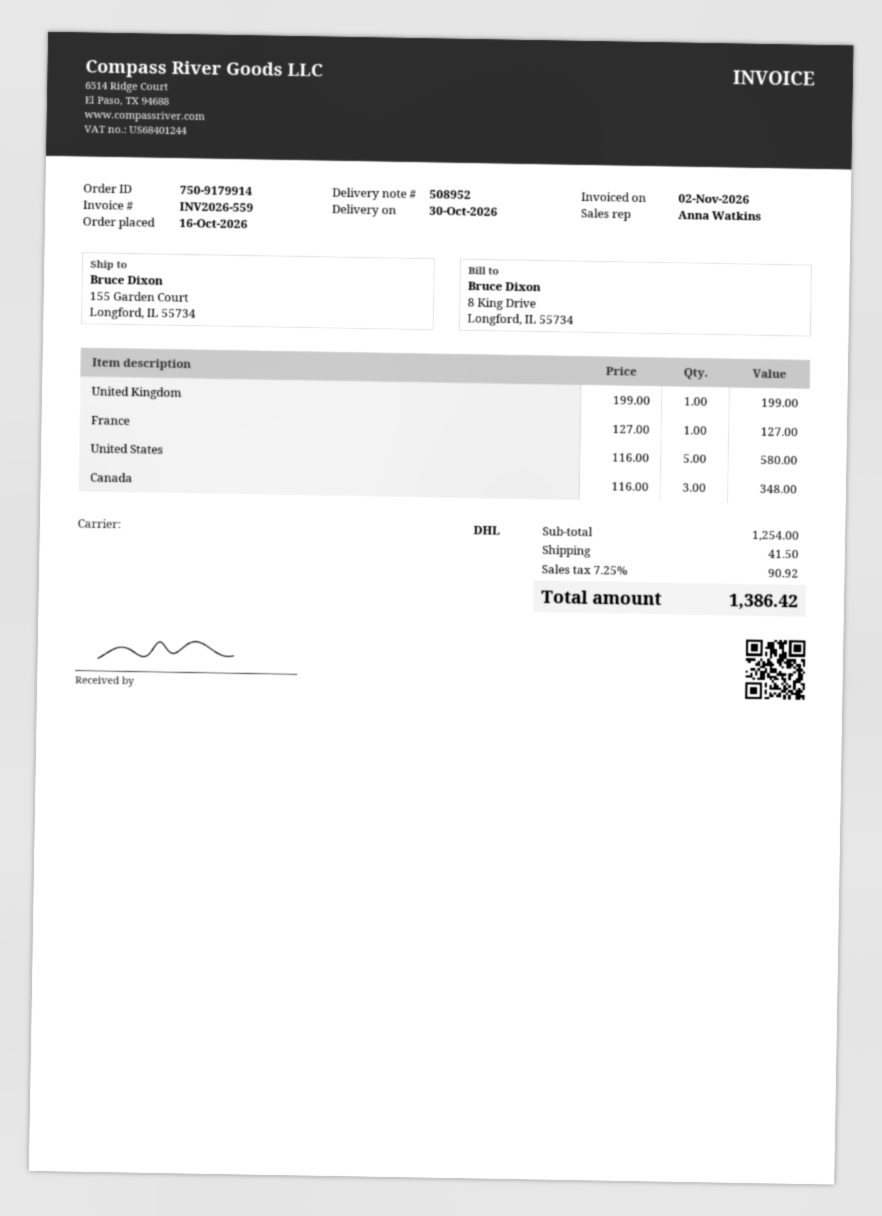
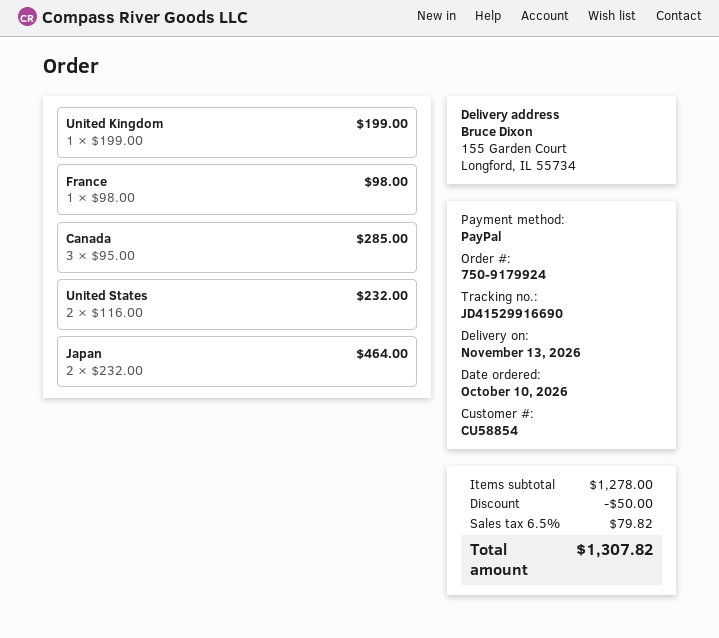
order number: 750-9179914 -> 750-9179924
order date: 2026-10-16 -> 2026-10-10
delivery date: 2026-10-30 -> 2026-11-13
France: 1 x 127.00 = 127.00 -> 1 x 98.00 = 98.00
United States: 5 x 116.00 = 580.00 -> 2 x 116.00 = 232.00
Canada: 3 x 116.00 = 348.00 -> 3 x 95.00 = 285.00
Japan: none -> 2 x 232.00 = 464.00
subtotal: 1254.00 -> 1278.00
discount: none -> 50.00
shipping: 41.50 -> none
tax: 7.25% = 90.92 -> 6.5% = 79.82
total: 1386.42 -> 1307.82

